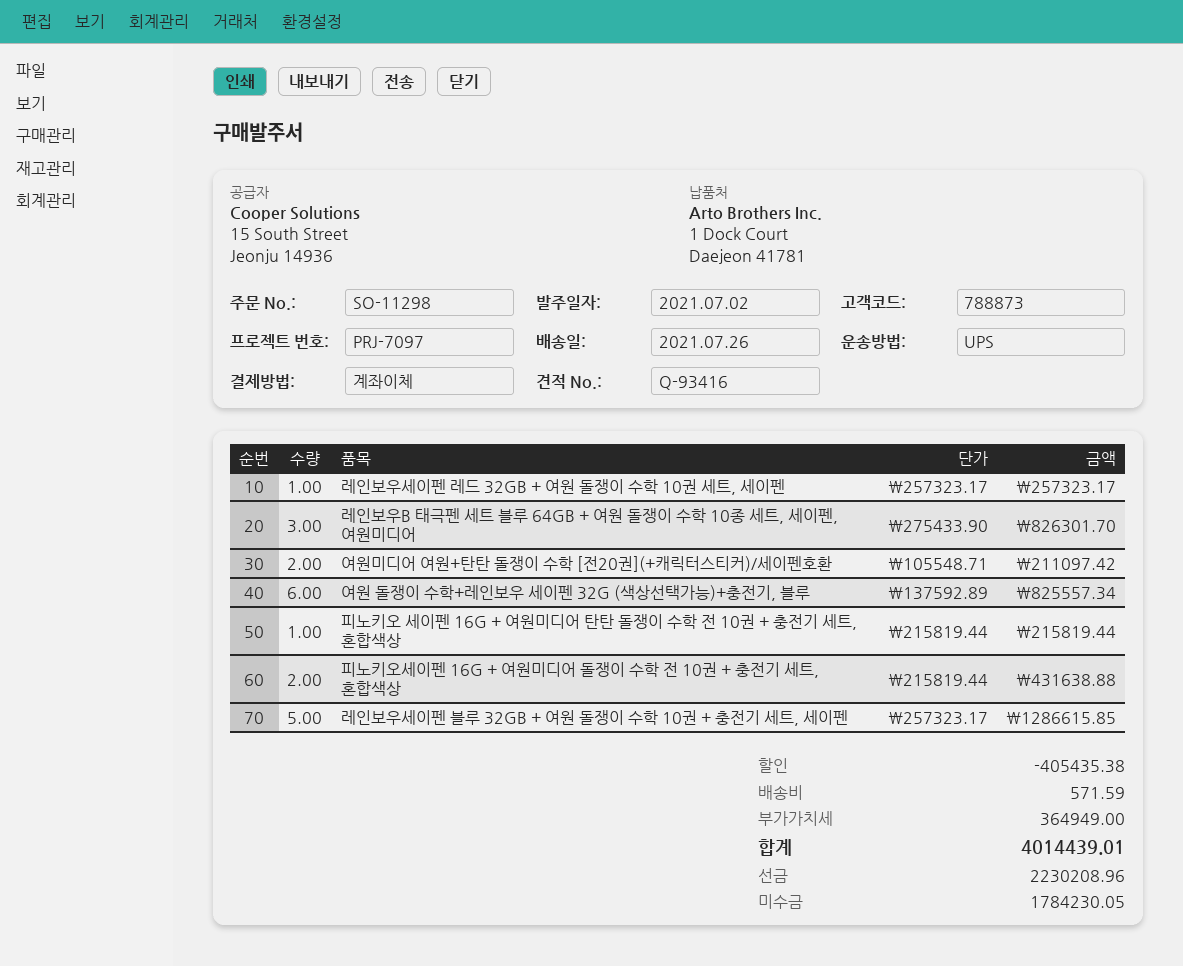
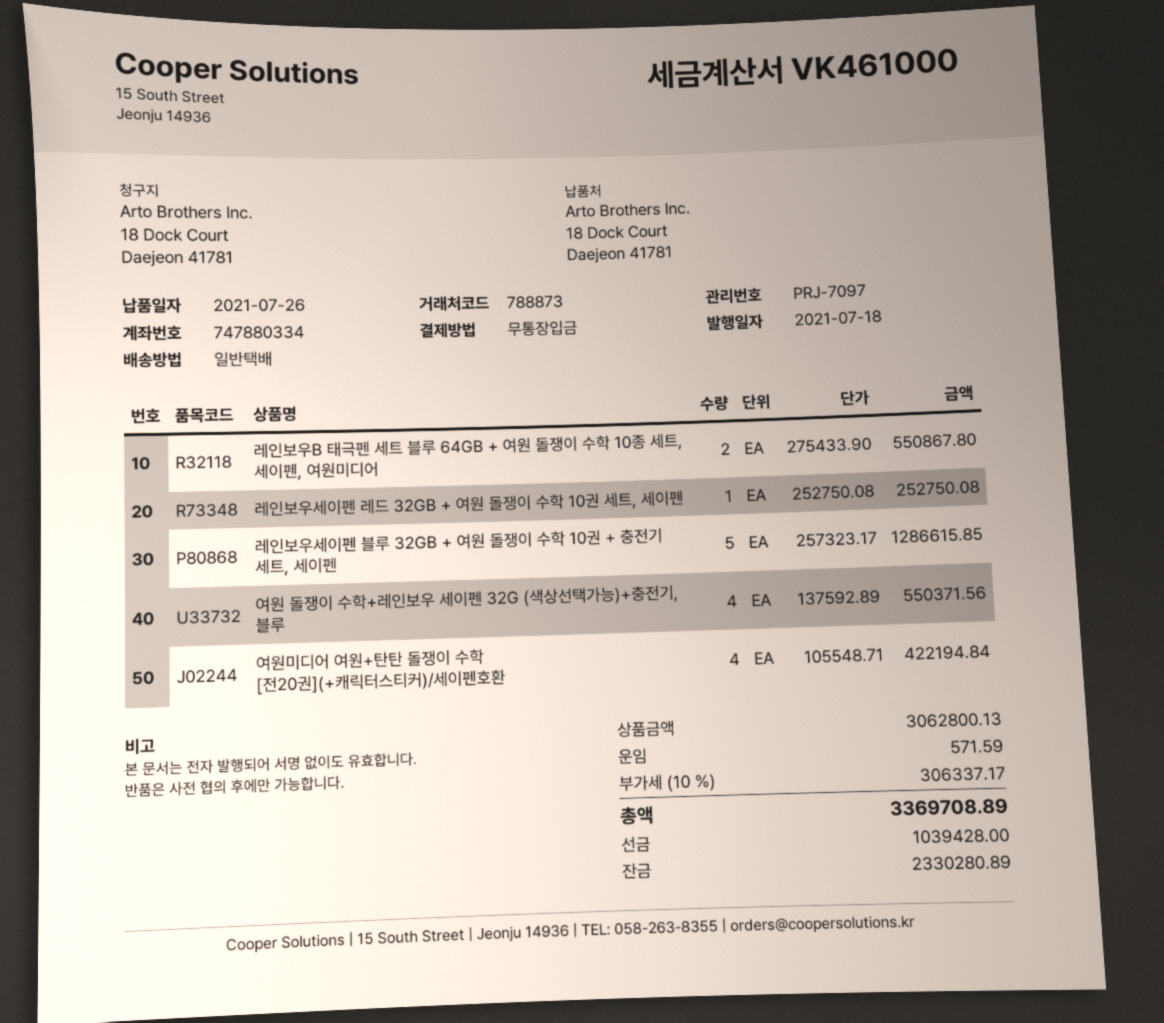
shipping method: UPS -> standard
ship to: 1 Dock Court, Daejeon 41781 -> 18 Dock Court, Daejeon 41781
레인보우세이펜 레드 32GB + 여원 돌쟁이 수학 10권 세트, 세이펜: 1 x 257323.17 = 257323.17 -> 1 x 252750.08 = 252750.08
레인보우B 태극펜 세트 블루 64GB + 여원 돌쟁이 수학 10종 세트, 세이펜, 여원미디어: 3 x 275433.90 = 826301.70 -> 2 x 275433.90 = 550867.80
여원미디어 여원+탄탄 돌쟁이 수학 [전20권](+캐릭터스티커)/세이펜호환: 2 x 105548.71 = 211097.42 -> 4 x 105548.71 = 422194.84
여원 돌쟁이 수학+레인보우 세이펜 32G (색상선택가능)+충전기, 블루: 6 x 137592.89 = 825557.34 -> 4 x 137592.89 = 550371.56
피노키오 세이펜 16G + 여원미디어 탄탄 돌쟁이 수학 전 10권 + 충전기 세트, 혼합색상: 1 x 215819.44 = 215819.44 -> none
피노키오세이펜 16G + 여원미디어 돌쟁이 수학 전 10권 + 충전기 세트, 혼합색상: 2 x 215819.44 = 431638.88 -> none
discount: 405435.38 -> none
tax: 364949.00 -> 306337.17
total: 4014439.01 -> 3369708.89
deposit: 2230208.96 -> 1039428.00
balance: 1784230.05 -> 2330280.89

